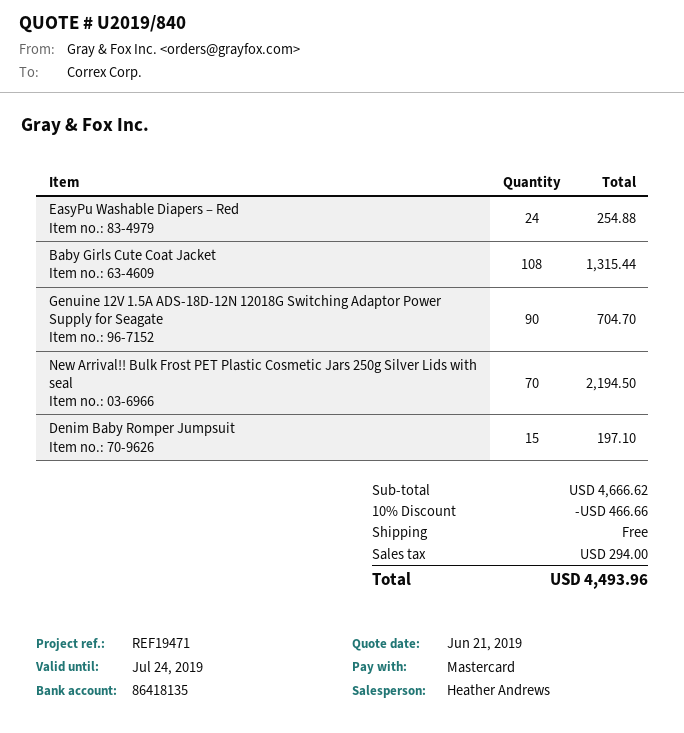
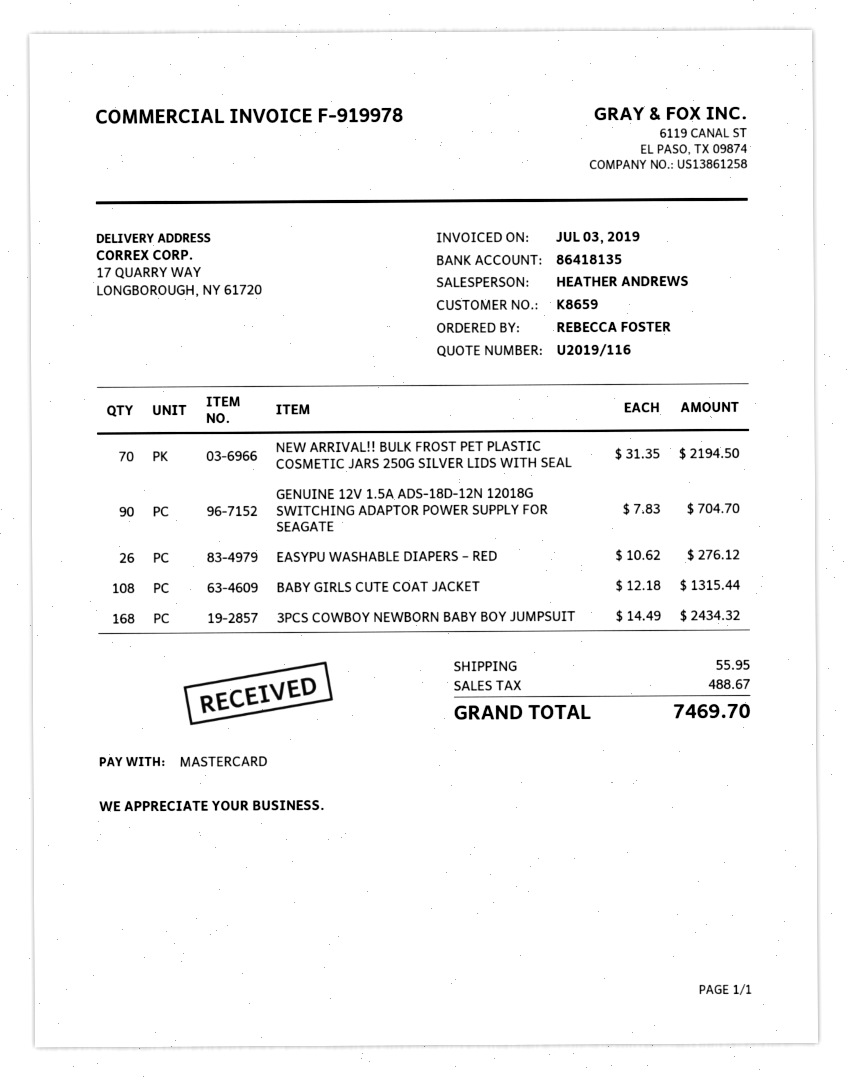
quote number: U2019/840 -> U2019/116
EasyPu Washable Diapers – Red: 24 for 254.88 -> 26 for 276.12
Denim Baby Romper Jumpsuit: 15 for 197.10 -> none
3PCS COWBOY NEWBORN BABY BOY JUMPSUIT: none -> 168 for 2434.32
discount: 10% = 466.66 -> none
shipping: 0.00 -> 55.95
tax: 294.00 -> 488.67
total: 4493.96 -> 7469.70

